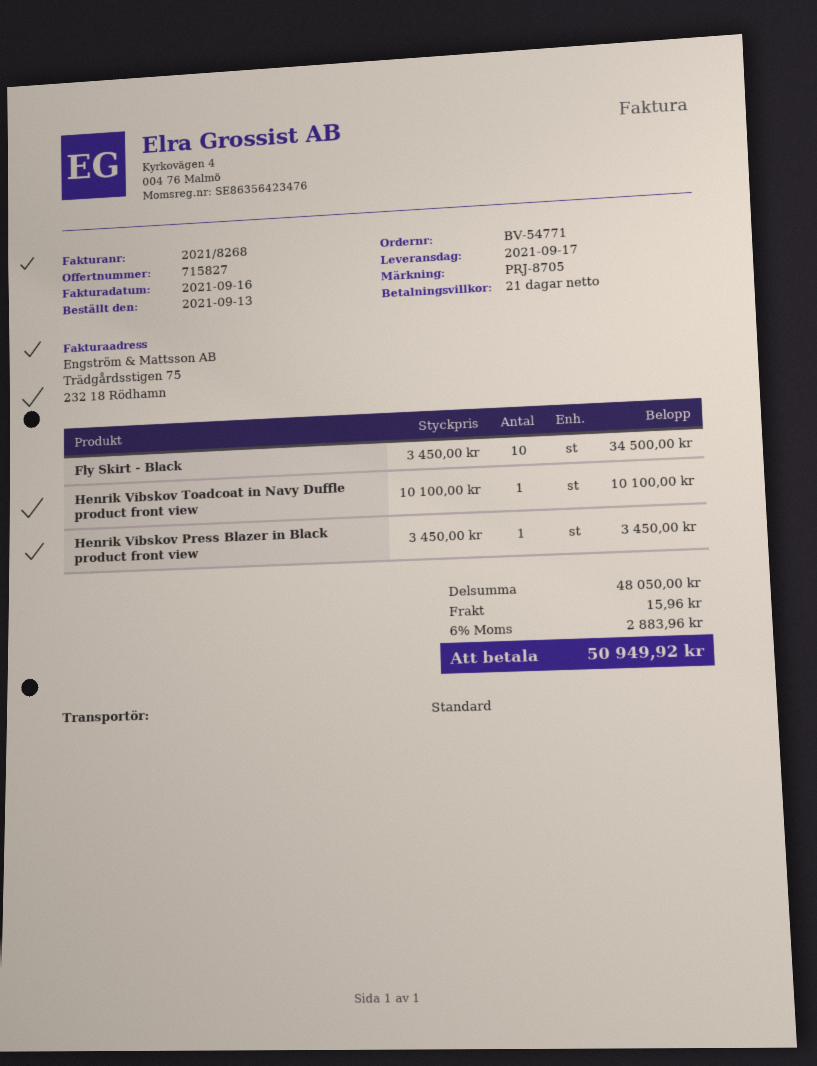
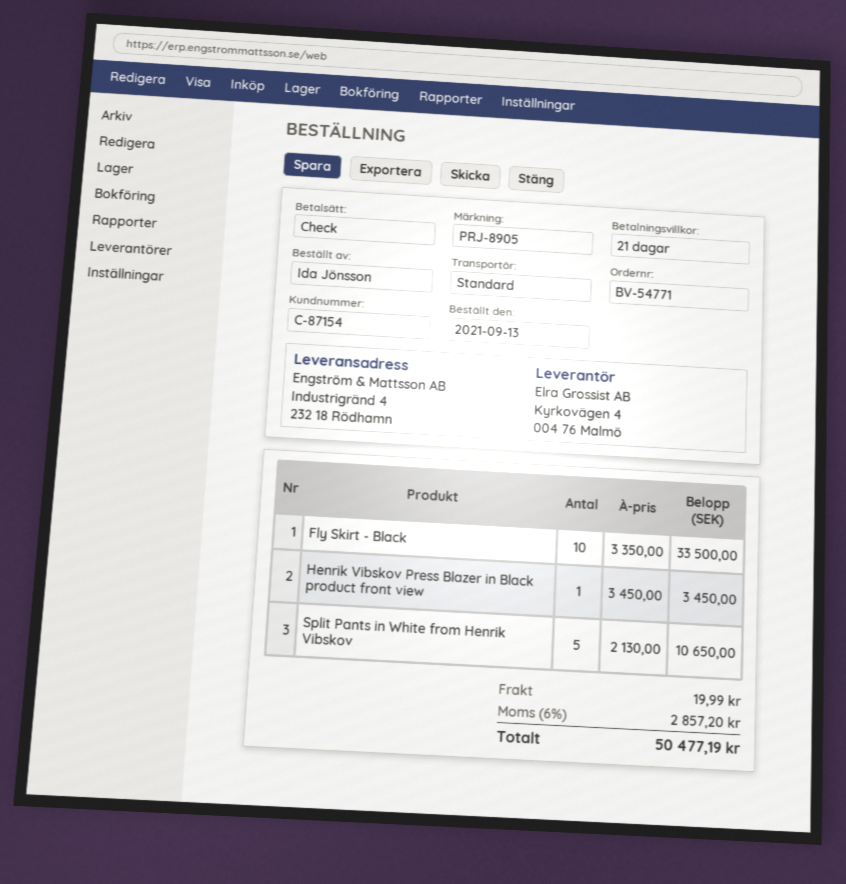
reference: PRJ-8705 -> PRJ-8905
Fly Skirt - Black: 10 x 3450.00 = 34500.00 -> 10 x 3350.00 = 33500.00
Henrik Vibskov Toadcoat in Navy Duffle product front view: 1 x 10100.00 = 10100.00 -> none
Split Pants in White from Henrik Vibskov: none -> 5 x 2130.00 = 10650.00
shipping: 15.96 -> 19.99
tax: 6% = 2883.96 -> 6% = 2857.20
total: 50949.92 -> 50477.19

